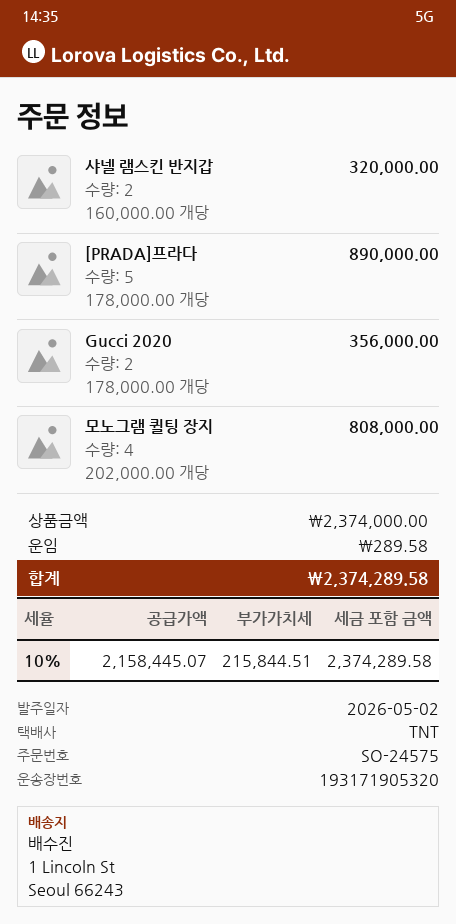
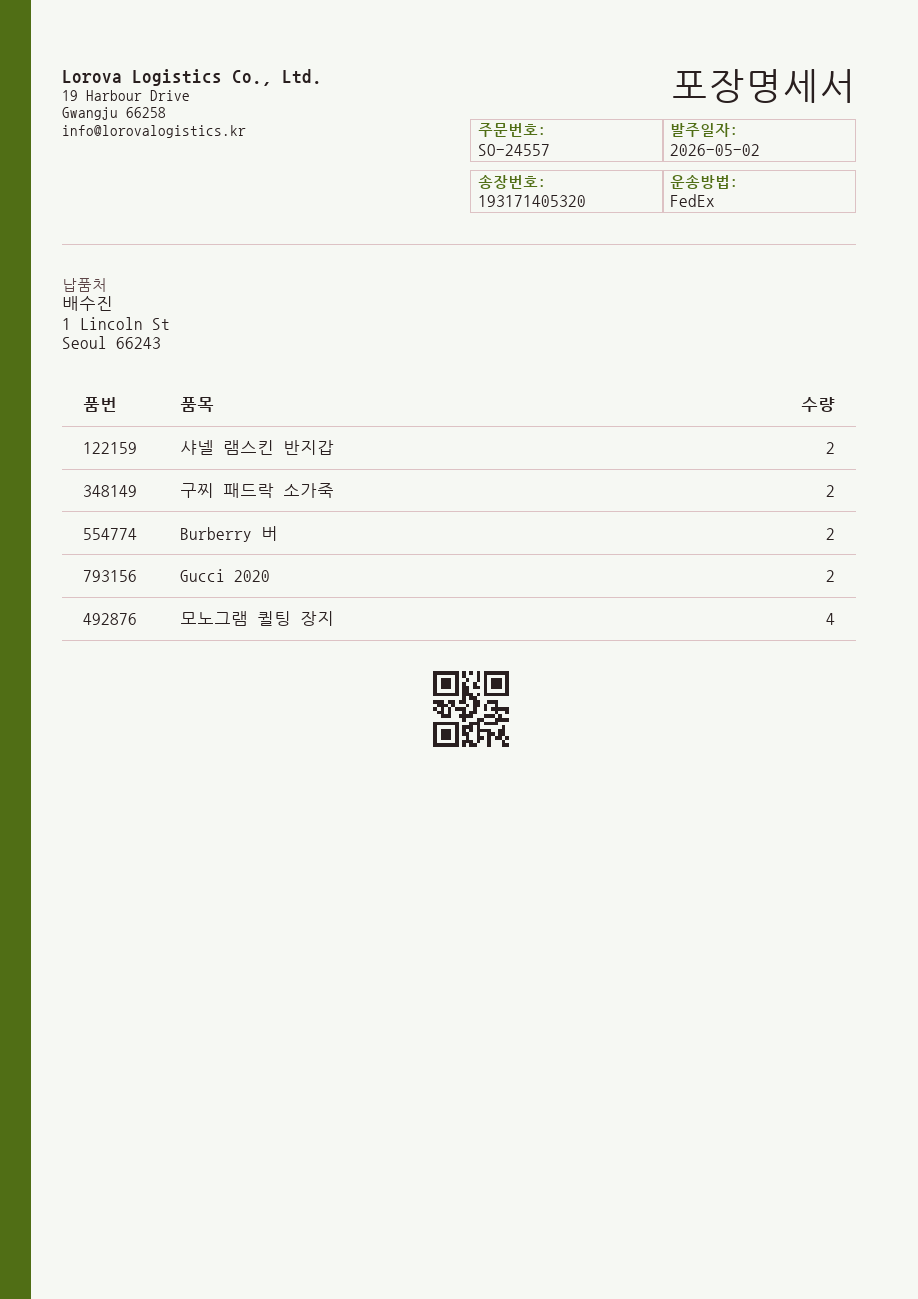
order number: SO-24575 -> SO-24557
shipping method: TNT -> FedEx
tracking number: 193171905320 -> 193171405320
[PRADA]프라다: 5 -> none
구찌 패드락 소가죽: none -> 2
Burberry 버: none -> 2

